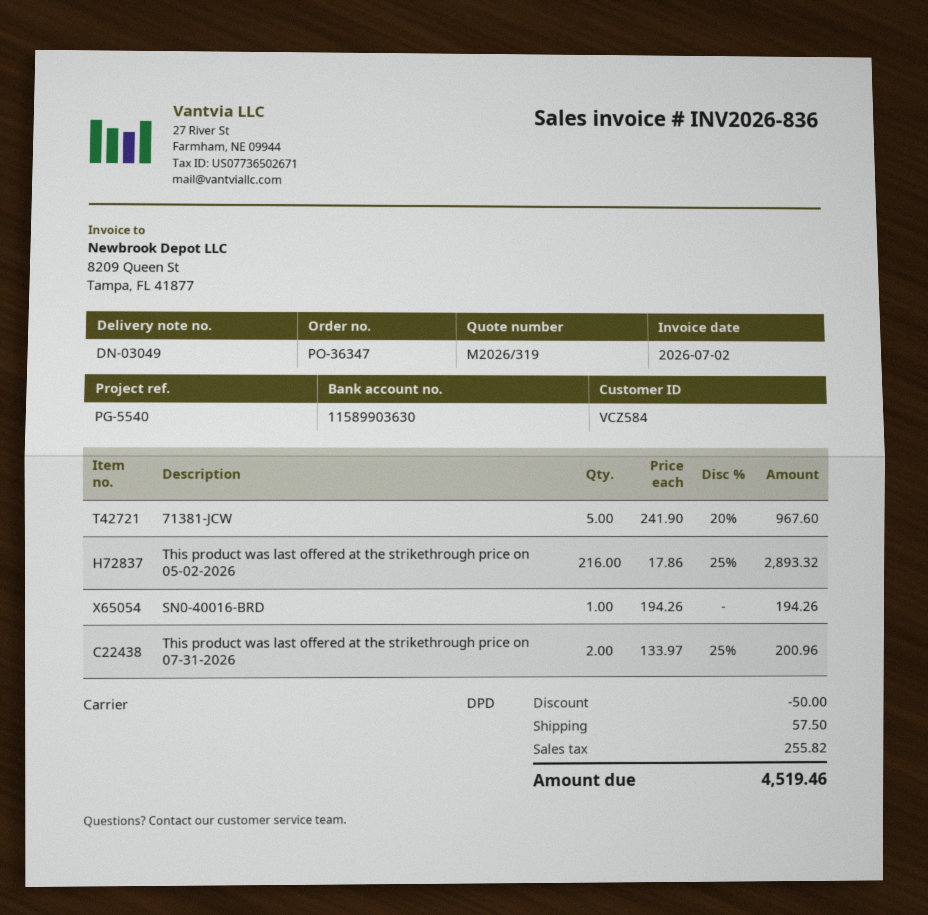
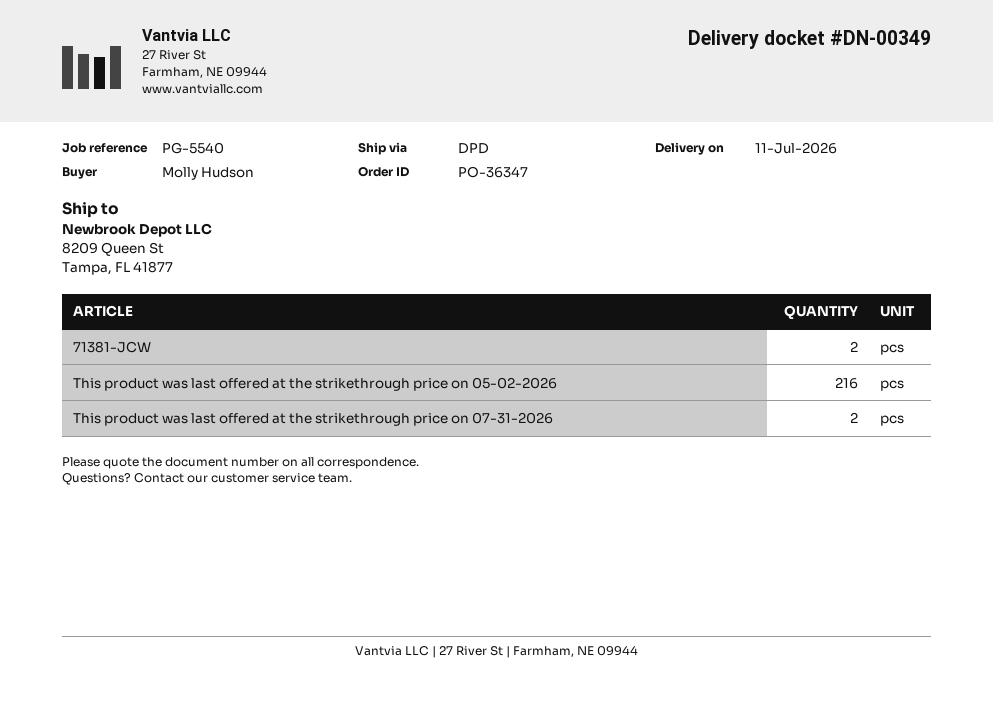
delivery note number: DN-03049 -> DN-00349
71381-JCW: 5 -> 2
SN0-40016-BRD: 1 -> none

